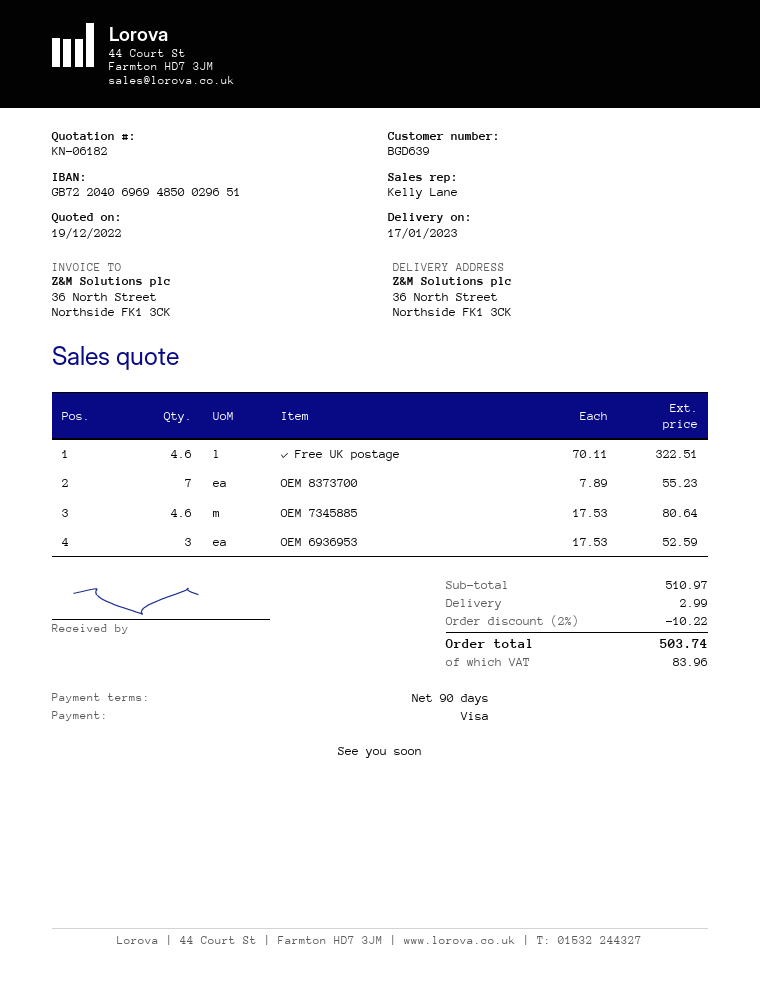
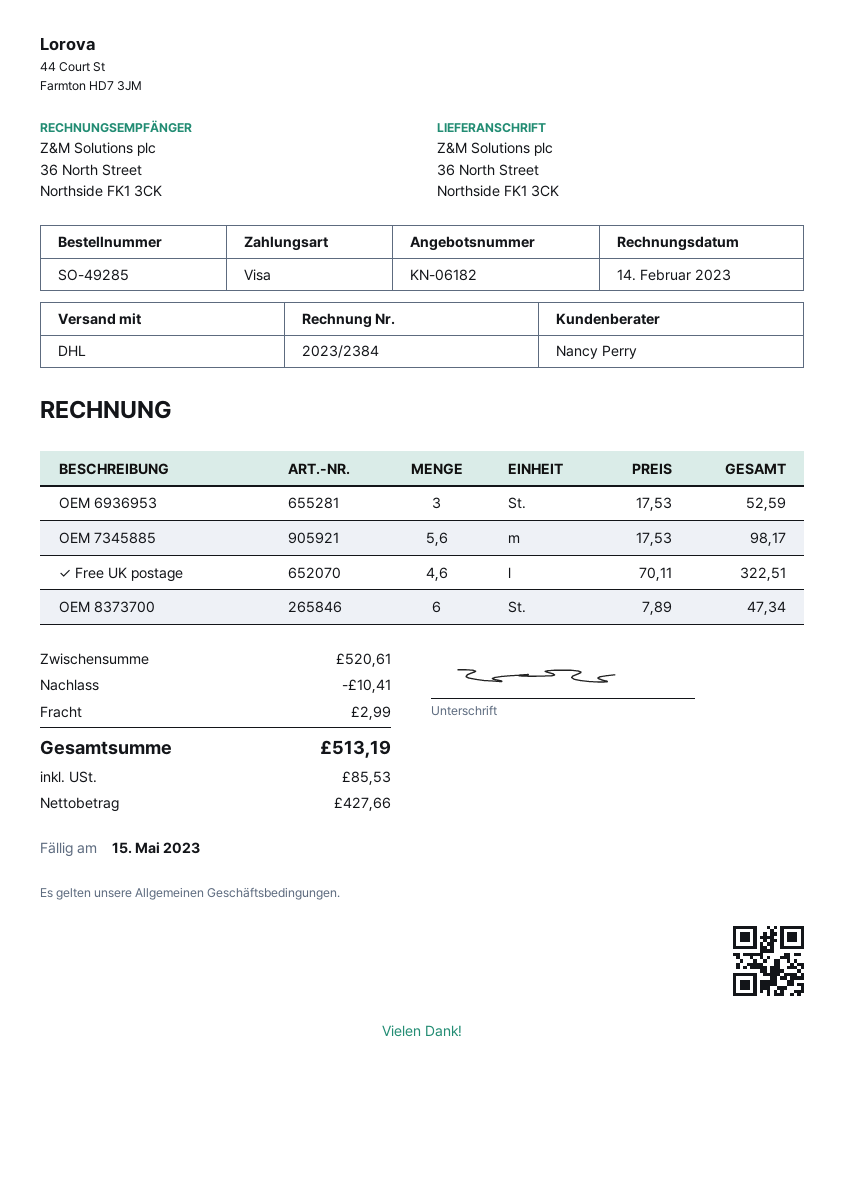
sales rep: Kelly Lane -> Nancy Perry
OEM 8373700: 7 x 7.89 = 55.23 -> 6 x 7.89 = 47.34
OEM 7345885: 4.6 x 17.53 = 80.64 -> 5.6 x 17.53 = 98.17
subtotal: 510.97 -> 520.61
discount: 10.22 -> 10.41
tax: 83.96 -> 85.53
total: 503.74 -> 513.19

